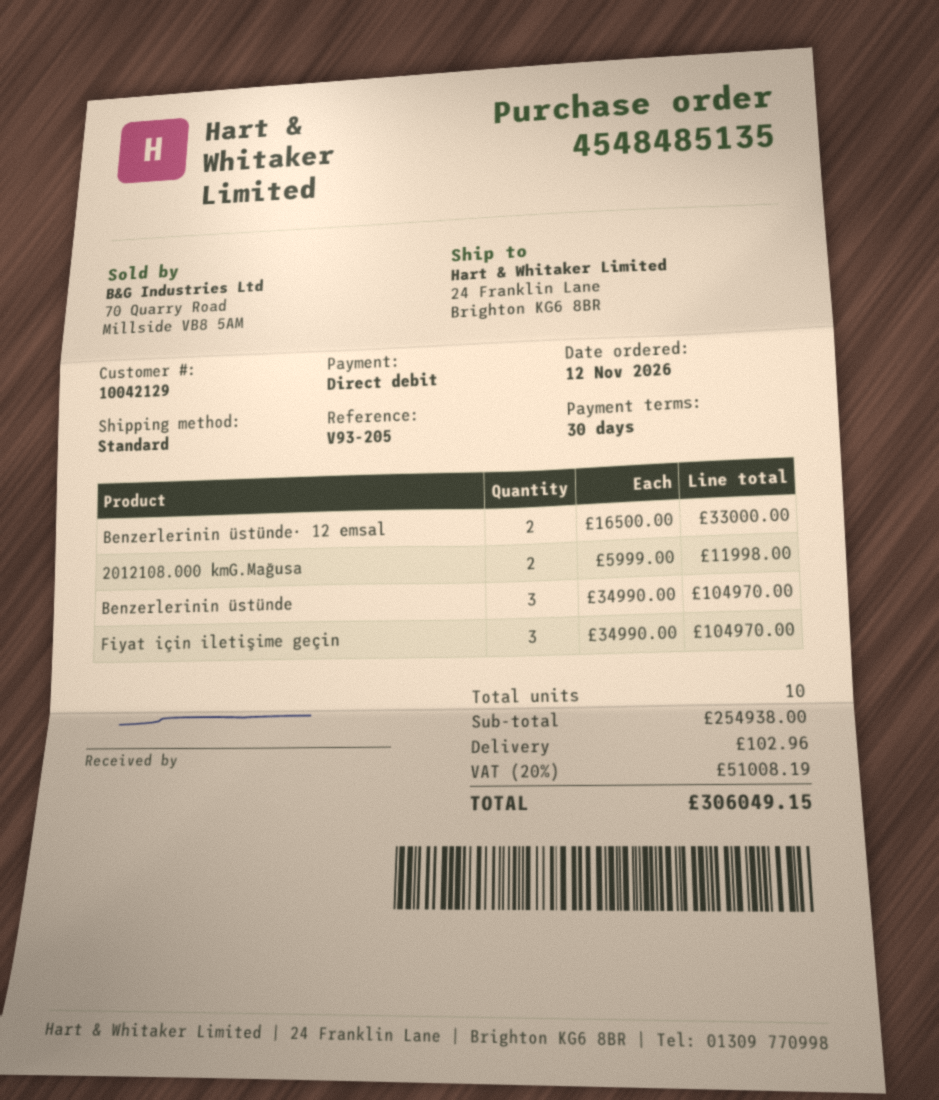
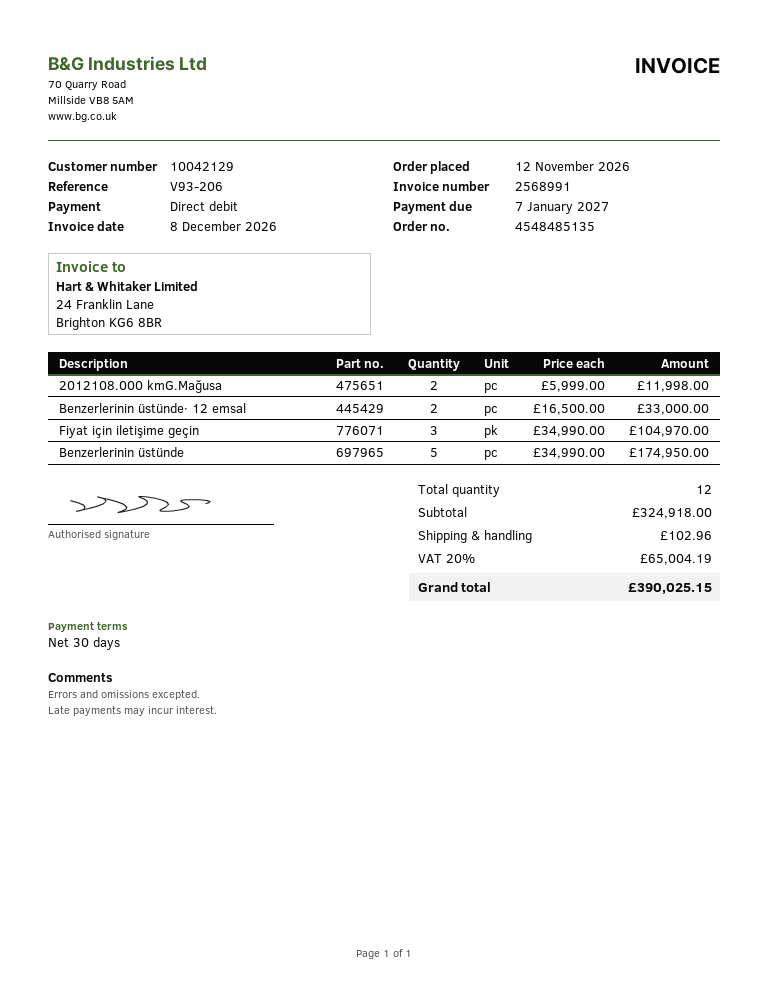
reference: V93-205 -> V93-206
Benzerlerinin üstünde: 3 x 34990.00 = 104970.00 -> 5 x 34990.00 = 174950.00
total quantity: 10 -> 12
subtotal: 254938.00 -> 324918.00
tax: 20% = 51008.19 -> 20% = 65004.19
total: 306049.15 -> 390025.15

